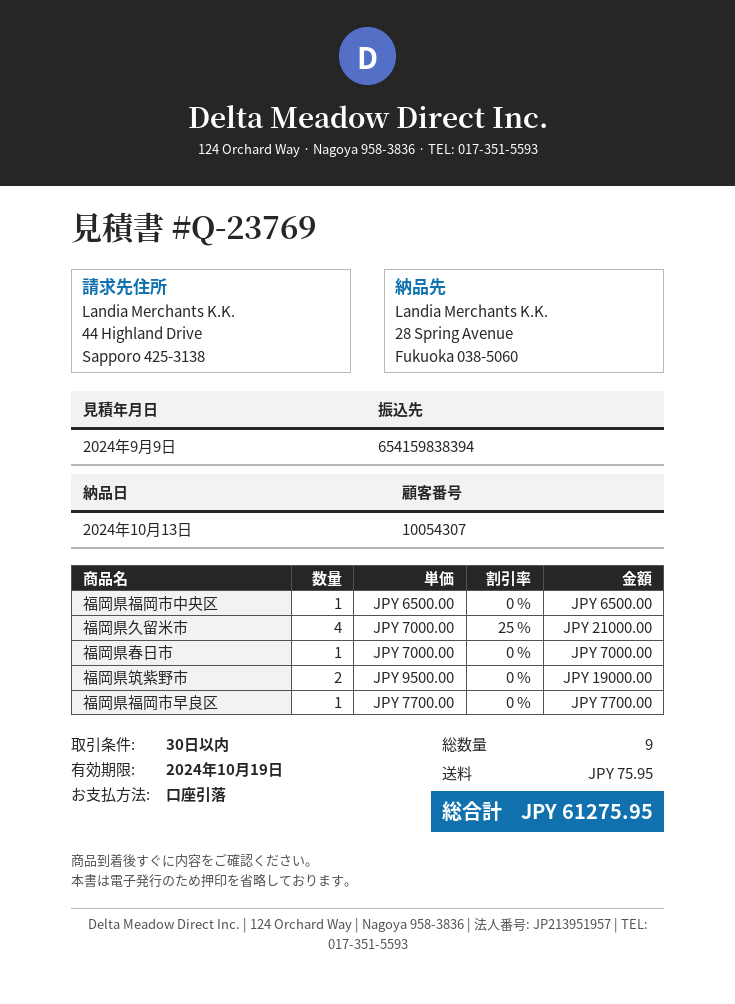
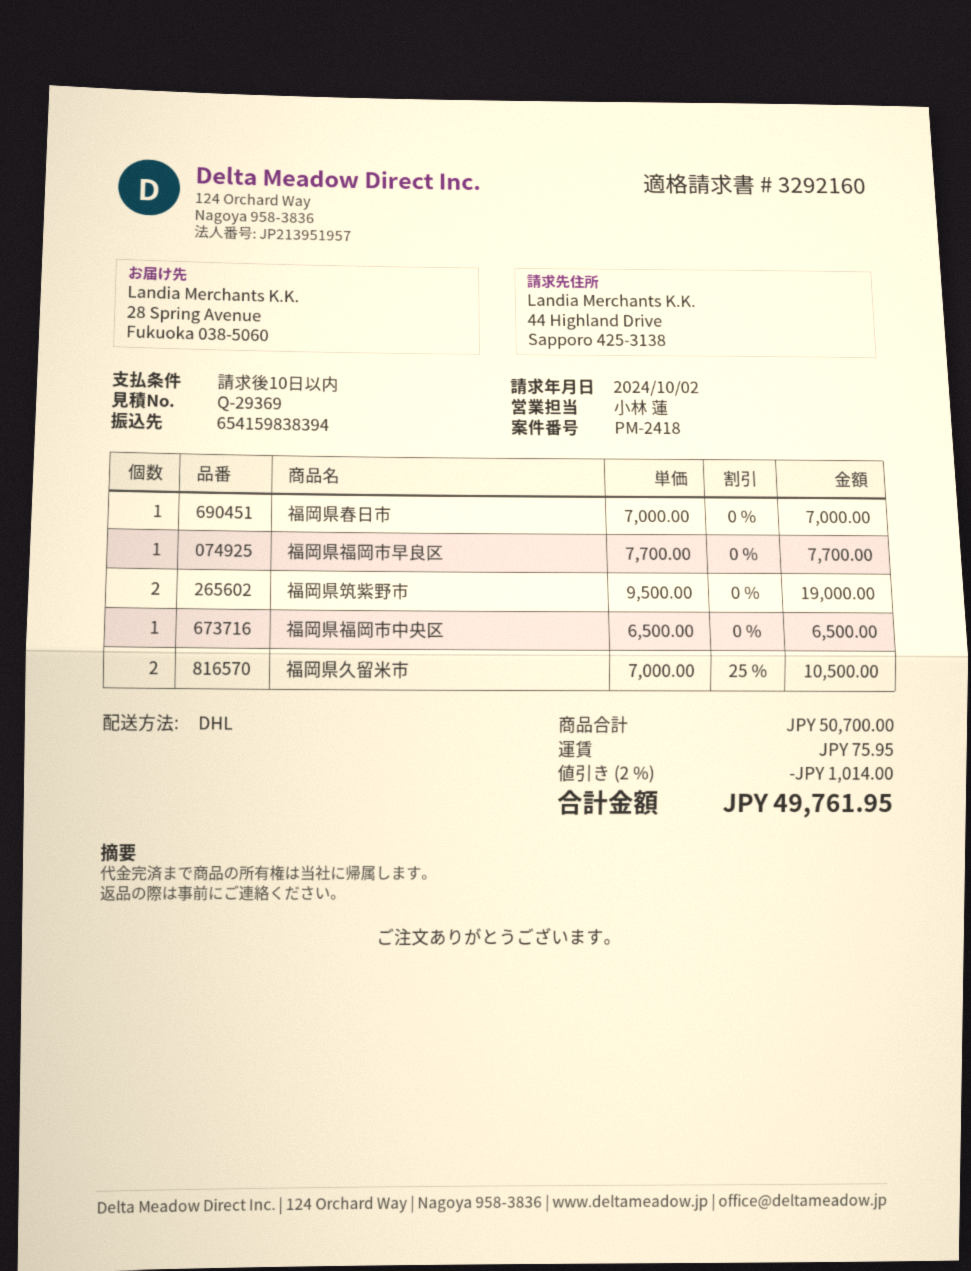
quote number: Q-23769 -> Q-29369
payment terms: 30 days -> 10 days
福岡県久留米市: 4 x 7000.00 - 25% = 21000.00 -> 2 x 7000.00 - 25% = 10500.00
discount: none -> 2% = 1014.00
total: 61275.95 -> 49761.95

